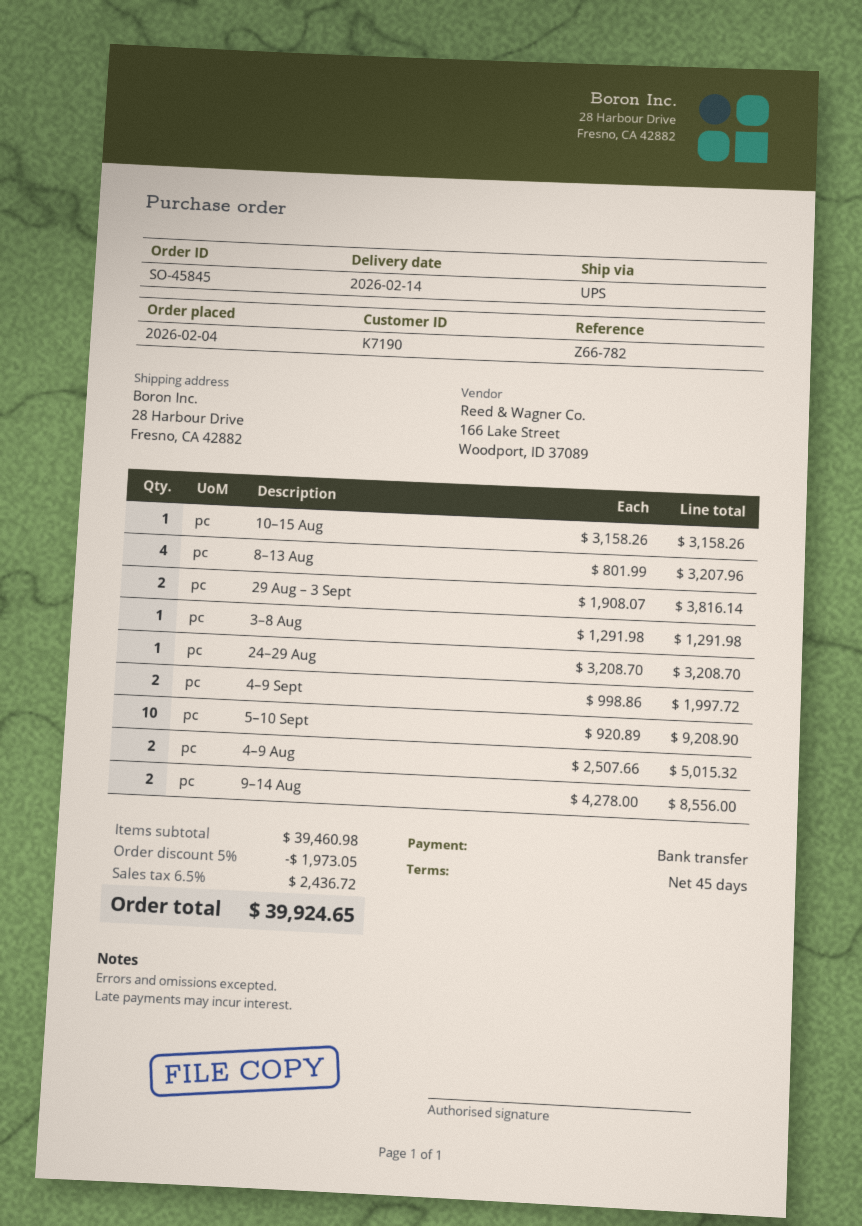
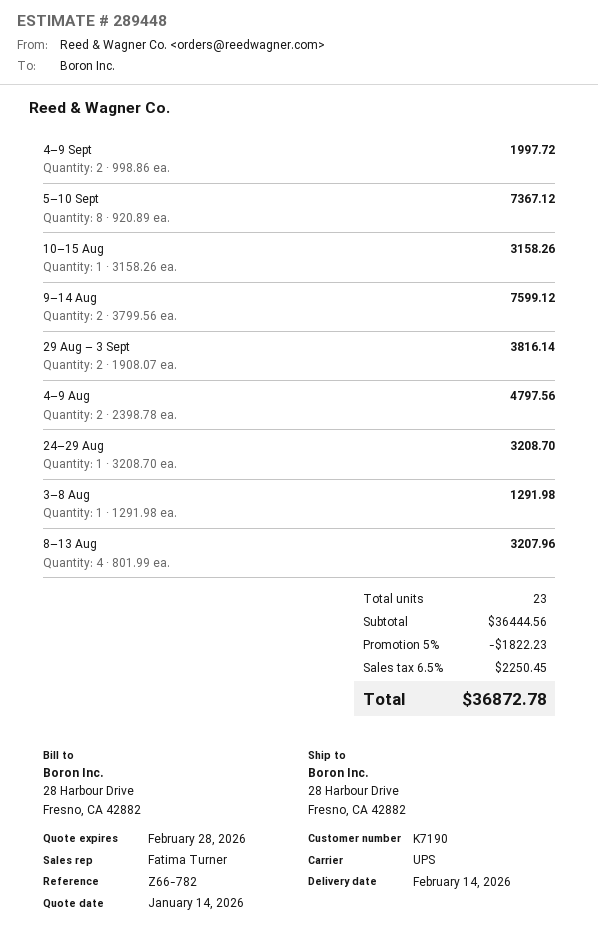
5–10 Sept: 10 x 920.89 = 9208.90 -> 8 x 920.89 = 7367.12
4–9 Aug: 2 x 2507.66 = 5015.32 -> 2 x 2398.78 = 4797.56
9–14 Aug: 2 x 4278.00 = 8556.00 -> 2 x 3799.56 = 7599.12
subtotal: 39460.98 -> 36444.56
discount: 5% = 1973.05 -> 5% = 1822.23
tax: 6.5% = 2436.72 -> 6.5% = 2250.45
total: 39924.65 -> 36872.78

